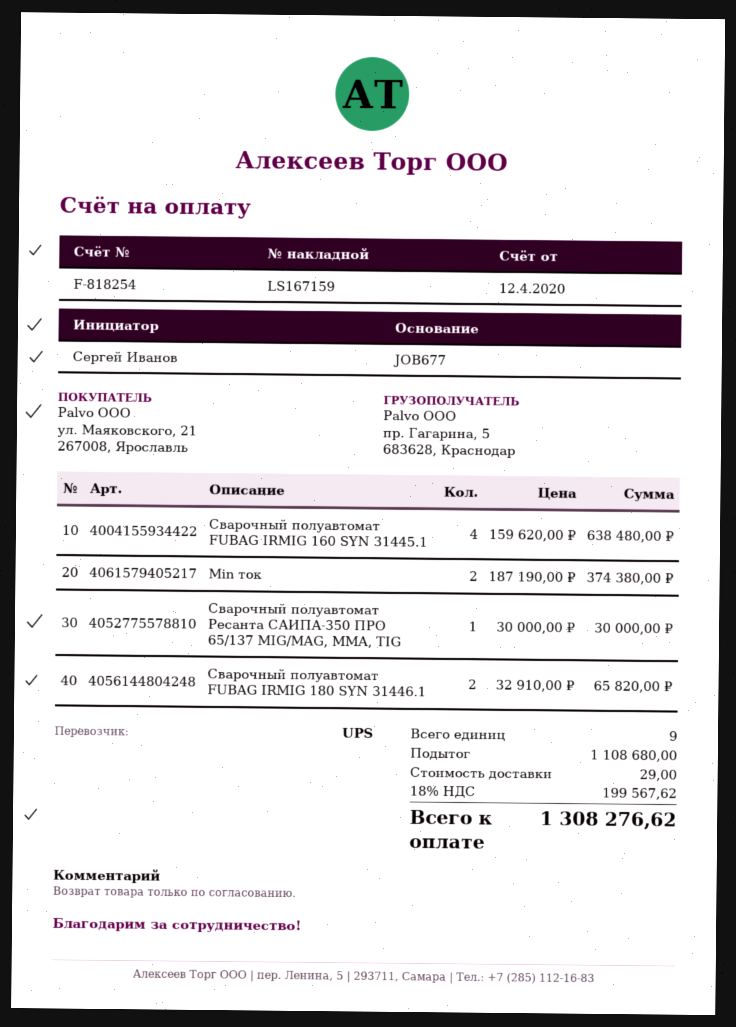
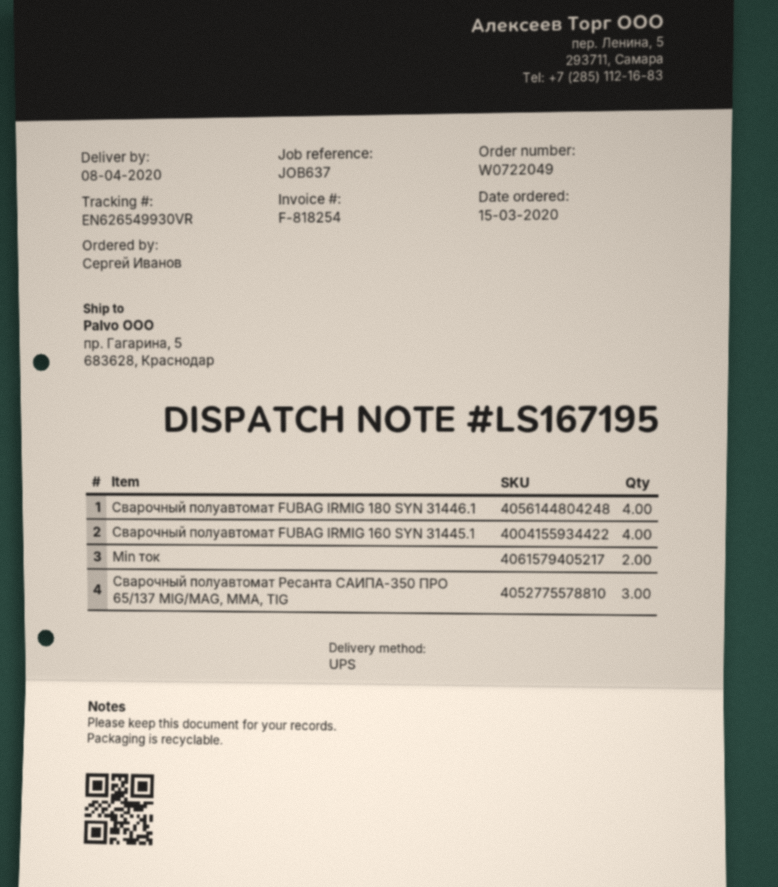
delivery note number: LS167159 -> LS167195
reference: JOB677 -> JOB637
Сварочный полуавтомат Ресанта САИПА-350 ПРО 65/137 MIG/MAG, MMA, TIG: 1 -> 3
Сварочный полуавтомат FUBAG IRMIG 180 SYN 31446.1: 2 -> 4

